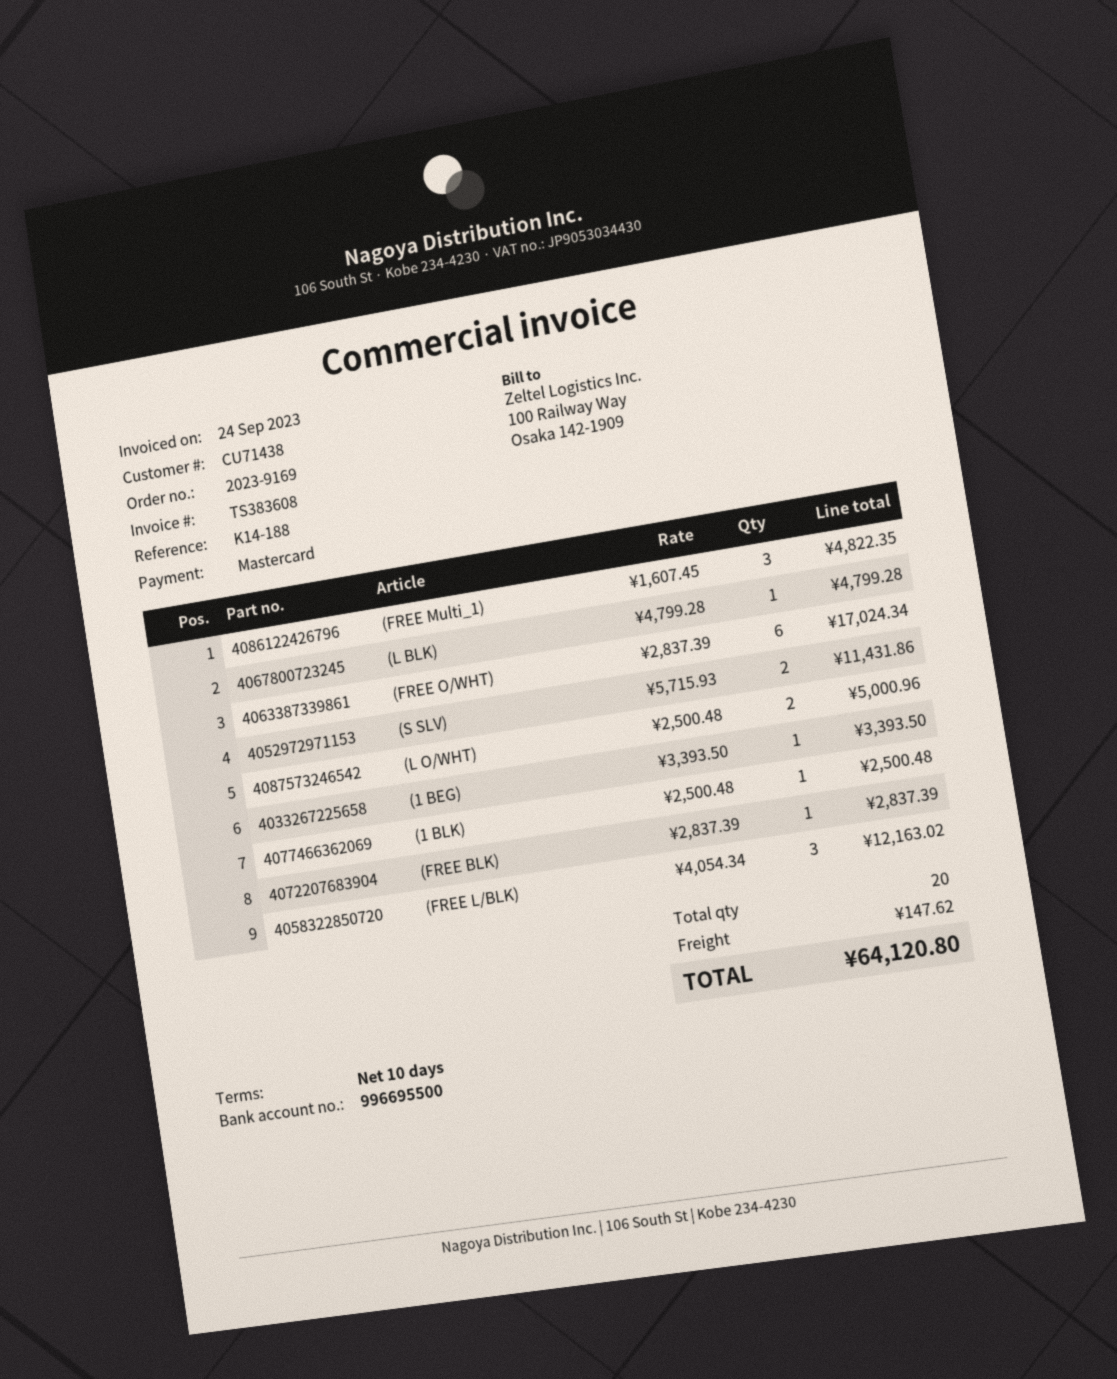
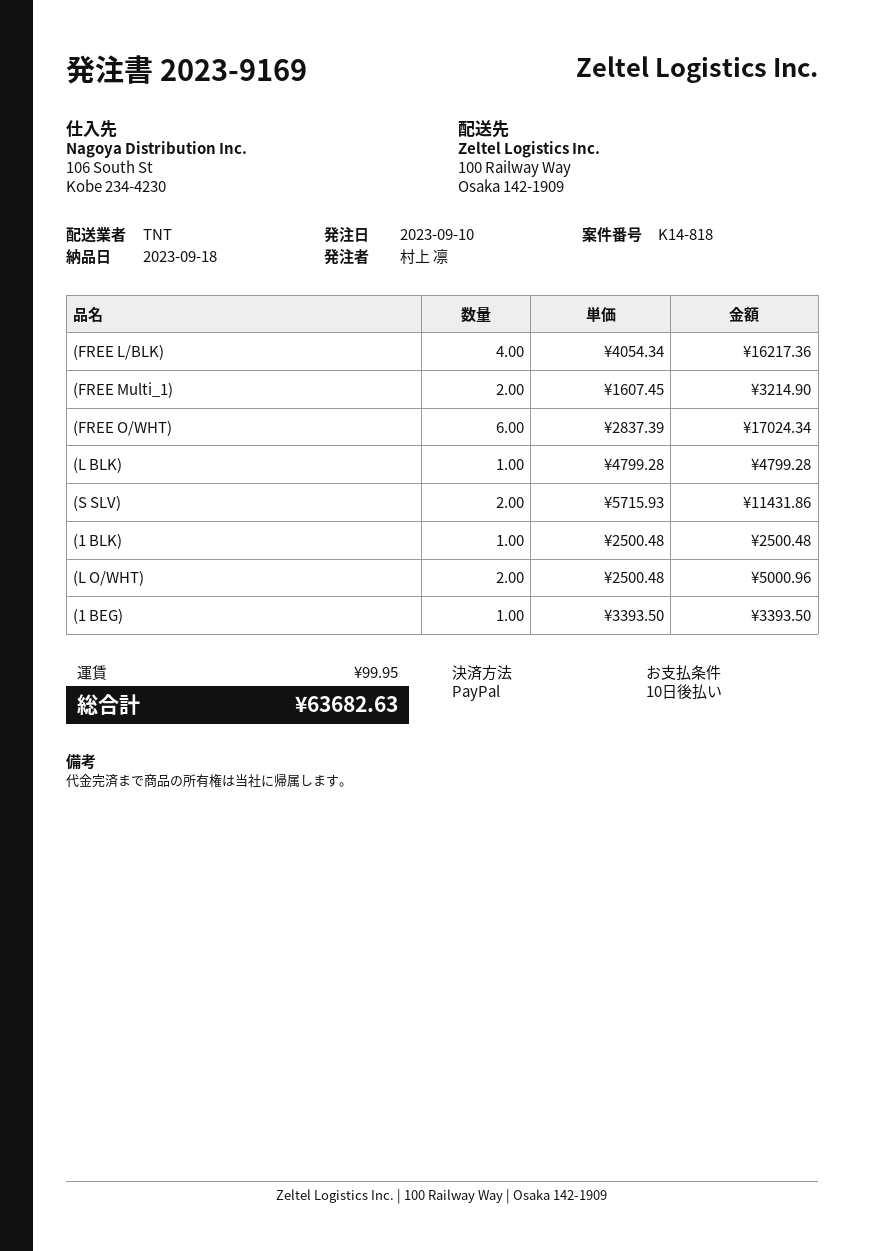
reference: K14-188 -> K14-818
payment method: Mastercard -> PayPal
(FREE Multi_1): 3 x 1607.45 = 4822.35 -> 2 x 1607.45 = 3214.90
(FREE BLK): 1 x 2837.39 = 2837.39 -> none
(FREE L/BLK): 3 x 4054.34 = 12163.02 -> 4 x 4054.34 = 16217.36
shipping: 147.62 -> 99.95
total: 64120.80 -> 63682.63

